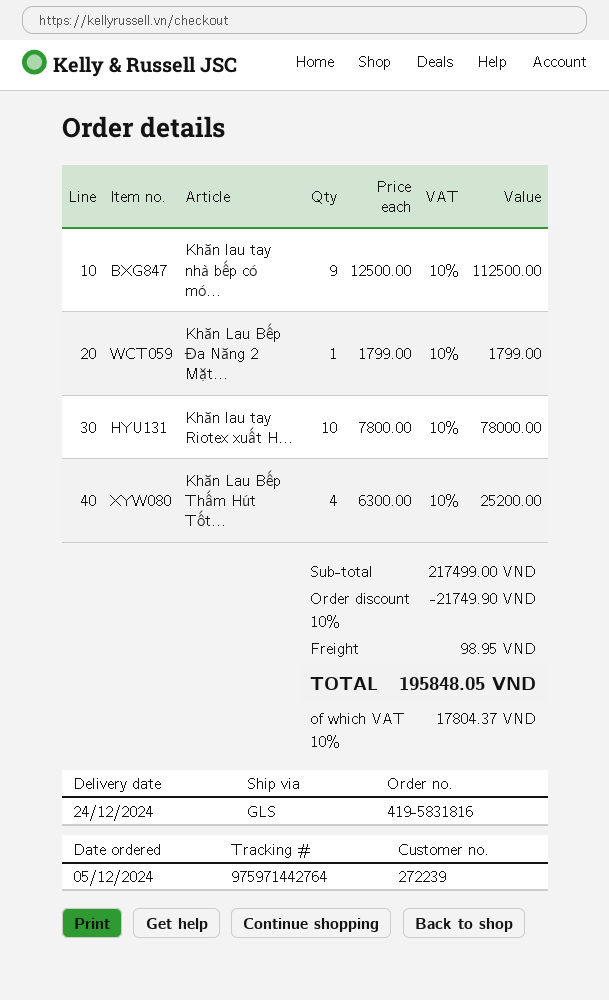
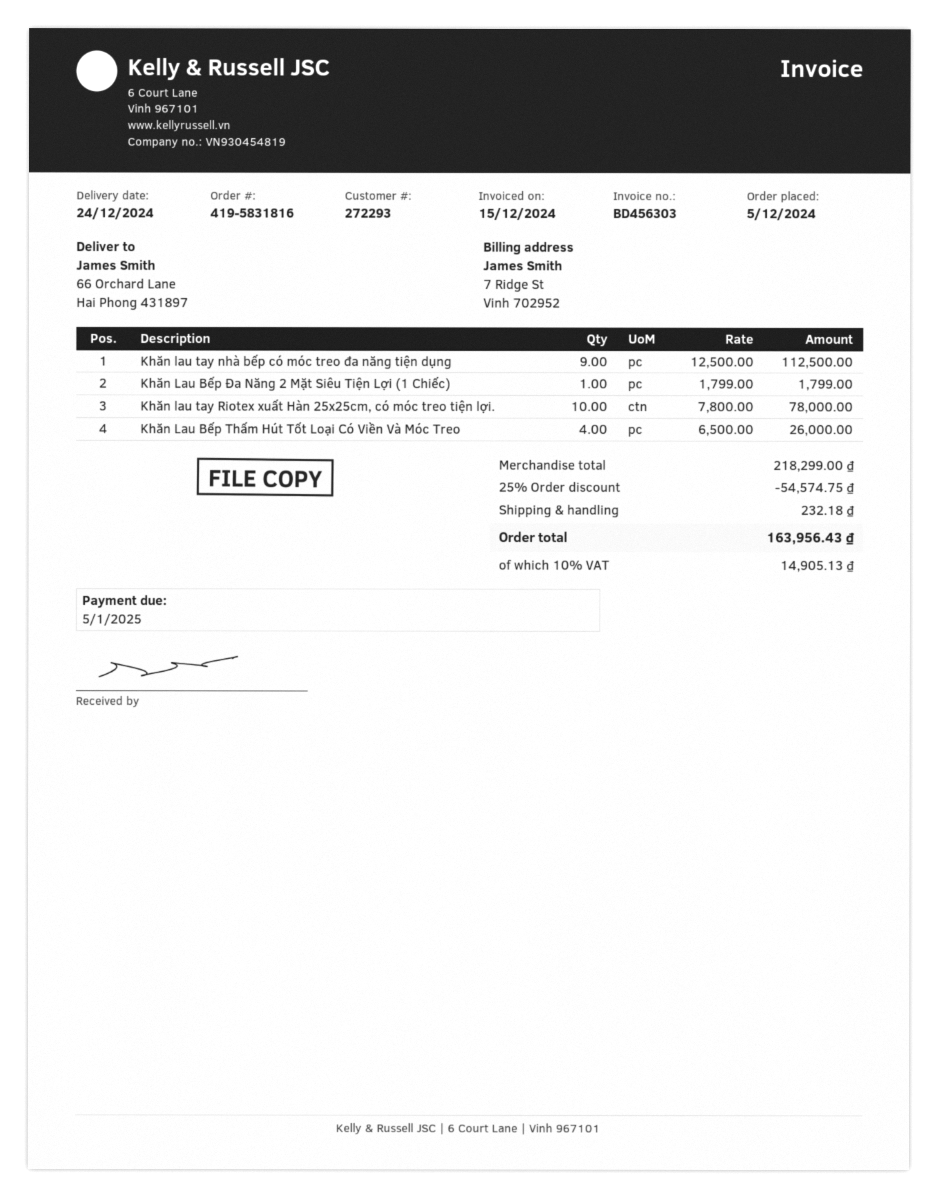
customer number: 272239 -> 272293
Khăn Lau Bếp Thấm Hút Tốt...: 4 x 6300.00 = 25200.00 -> 4 x 6500.00 = 26000.00
subtotal: 217499.00 -> 218299.00
discount: 10% = 21749.90 -> 25% = 54574.75
shipping: 98.95 -> 232.18
tax: 10% = 17804.37 -> 10% = 14905.13
total: 195848.05 -> 163956.43

